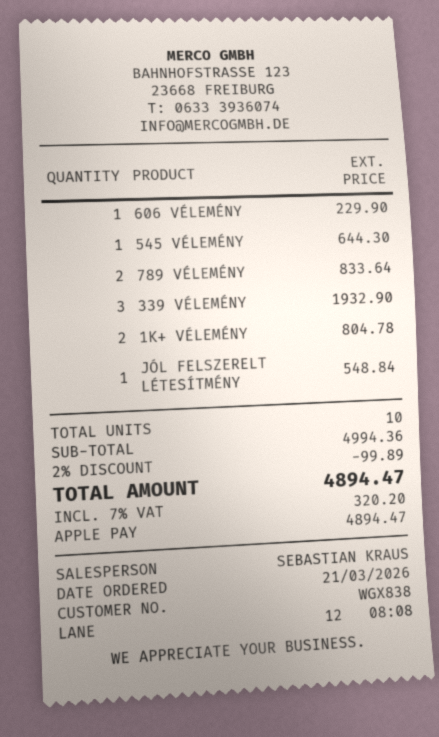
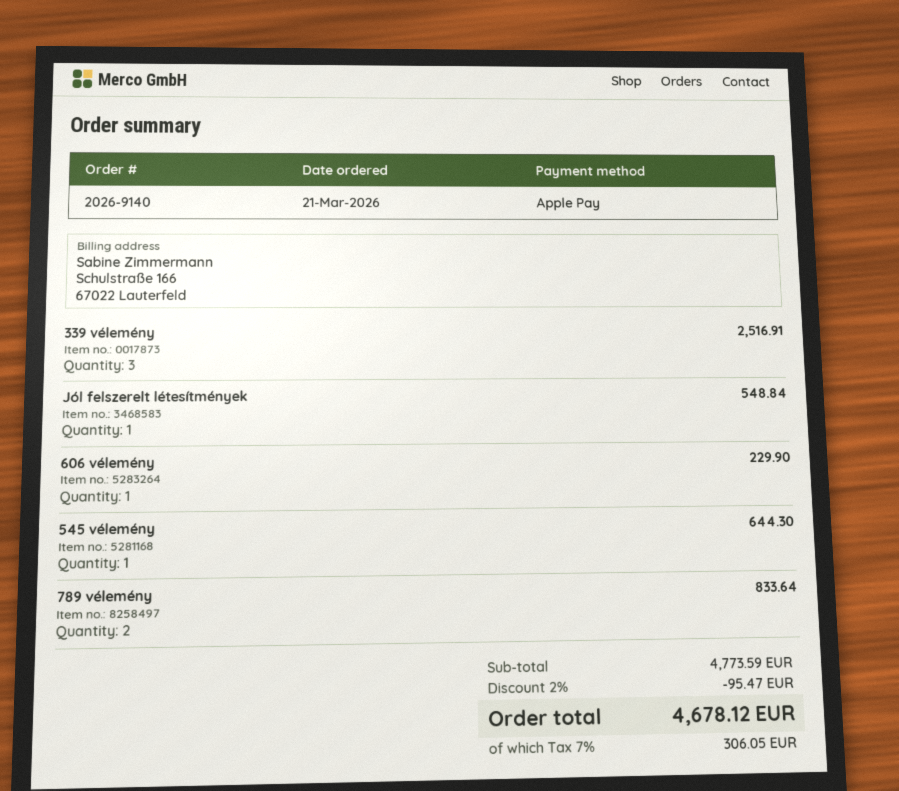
339 VÉLEMÉNY: 3 for 1932.90 -> 3 for 2516.91
1K+ VÉLEMÉNY: 2 for 804.78 -> none
subtotal: 4994.36 -> 4773.59
discount: 2% = 99.89 -> 2% = 95.47
tax: 7% = 320.20 -> 7% = 306.05
total: 4894.47 -> 4678.12

